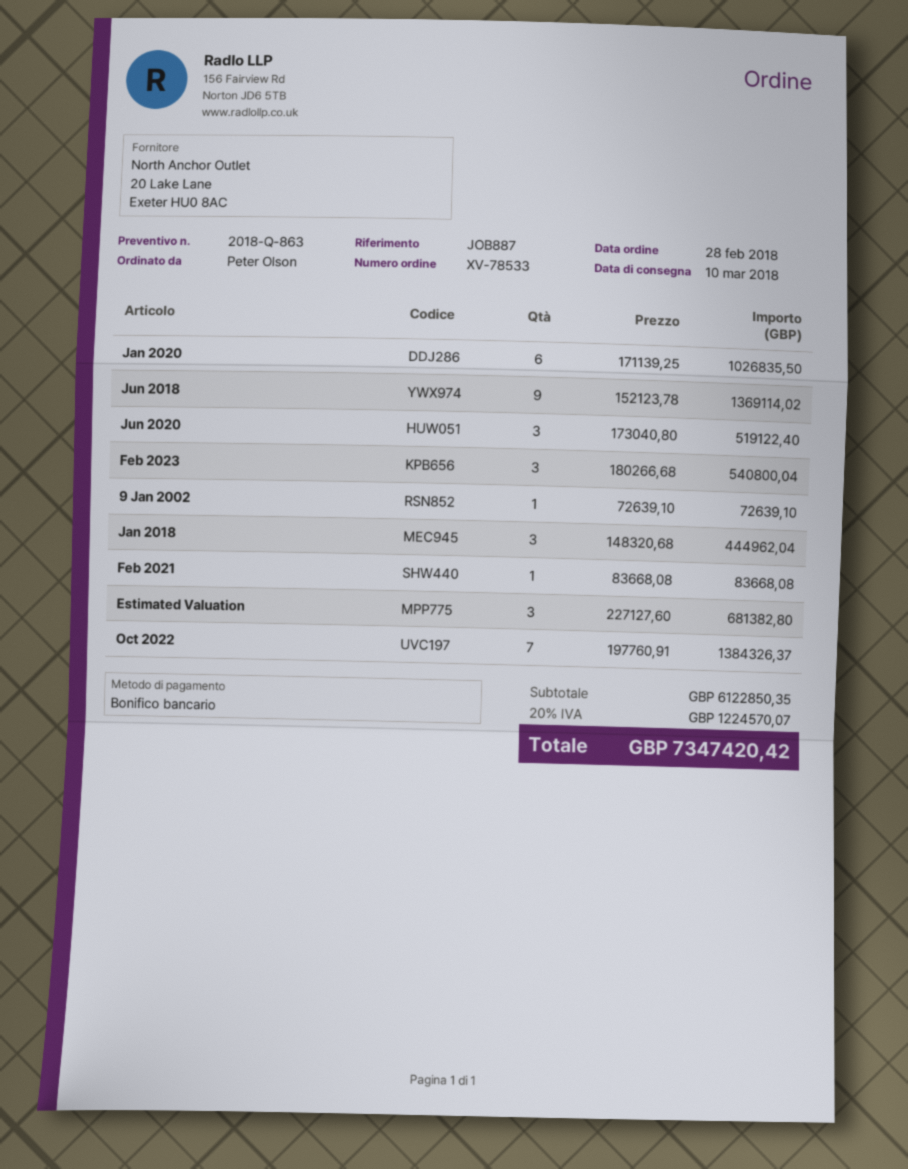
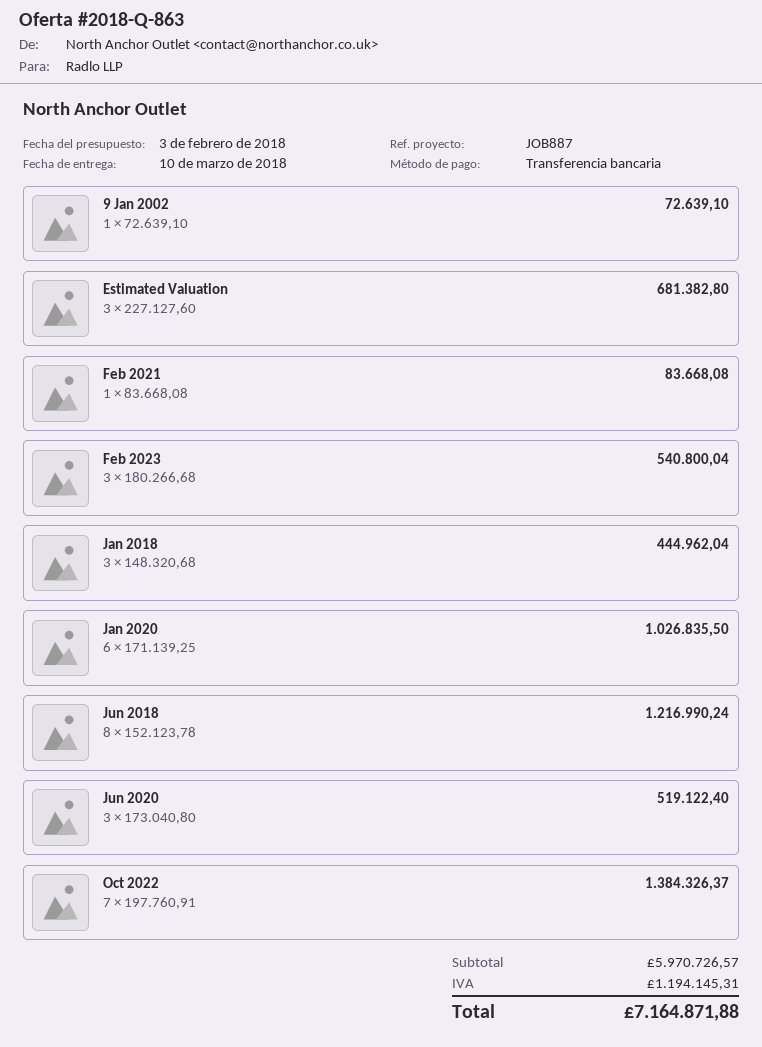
Jun 2018: 9 x 152123.78 = 1369114.02 -> 8 x 152123.78 = 1216990.24
subtotal: 6122850.35 -> 5970726.57
tax: 1224570.07 -> 1194145.31
total: 7347420.42 -> 7164871.88

